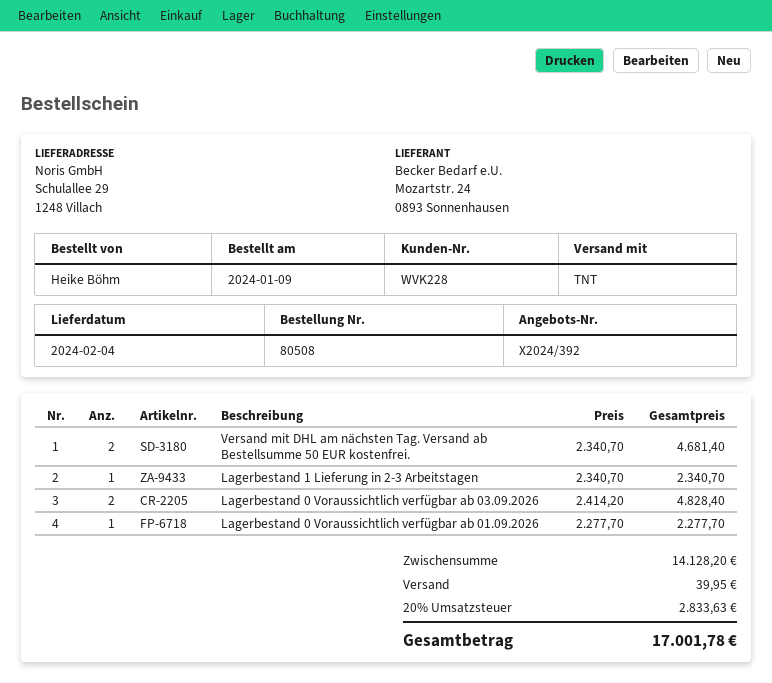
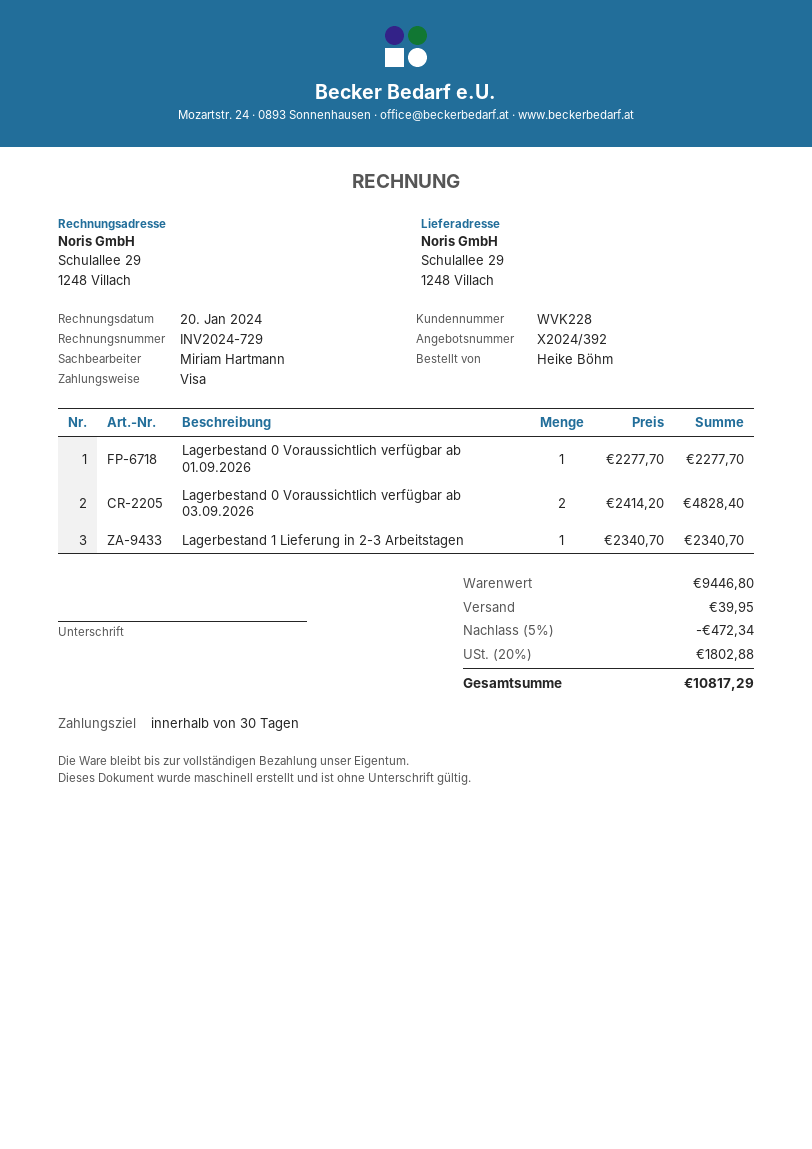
Versand mit DHL am nächsten Tag. Versand ab Bestellsumme 50 EUR kostenfrei.: 2 x 2340.70 = 4681.40 -> none
subtotal: 14128.20 -> 9446.80
discount: none -> 5% = 472.34
tax: 20% = 2833.63 -> 20% = 1802.88
total: 17001.78 -> 10817.29

